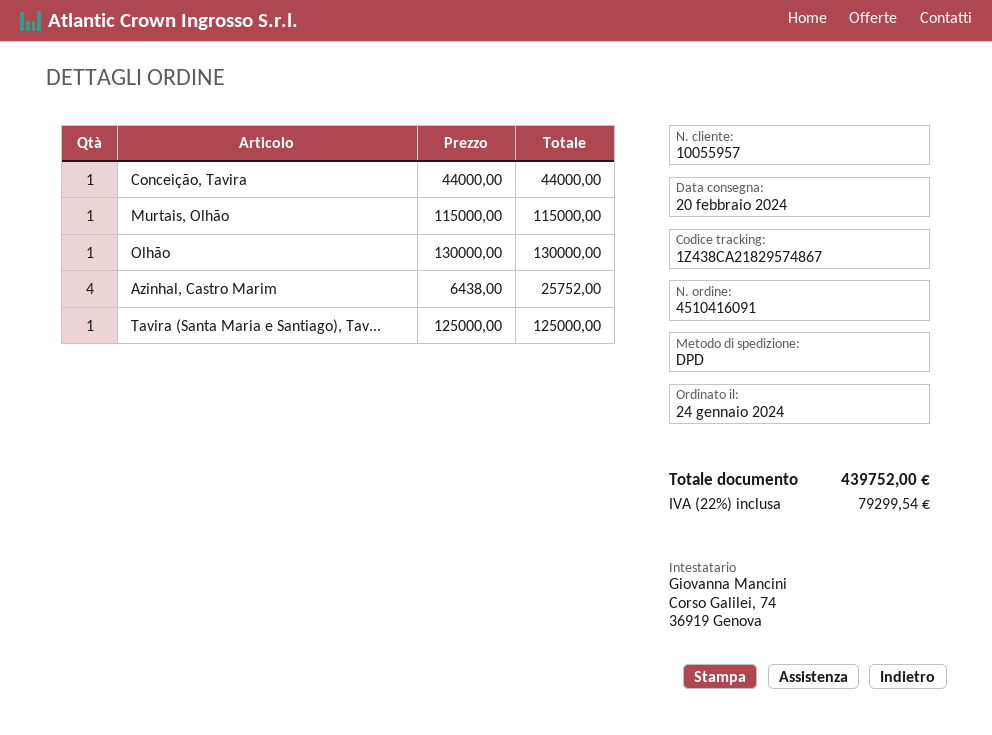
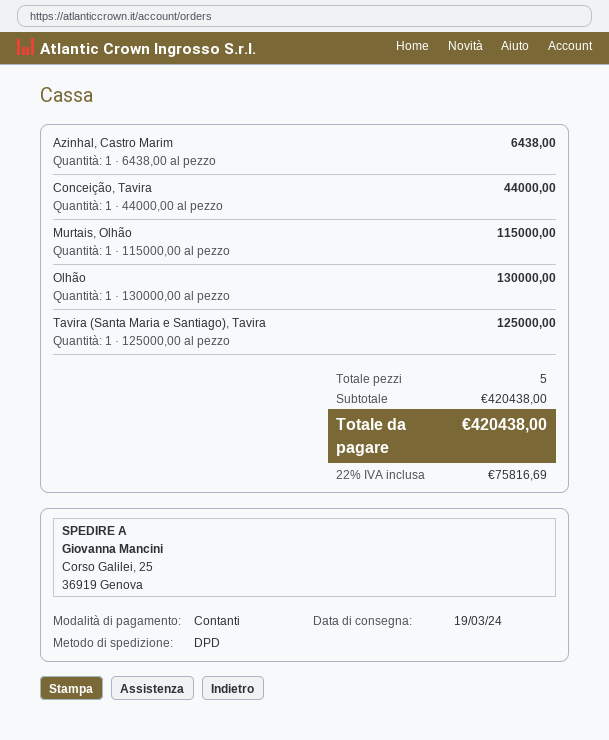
delivery date: 2024-02-20 -> 2024-03-19
Azinhal, Castro Marim: 4 x 6438.00 = 25752.00 -> 1 x 6438.00 = 6438.00
tax: 22% = 79299.54 -> 22% = 75816.69
total: 439752.00 -> 420438.00

